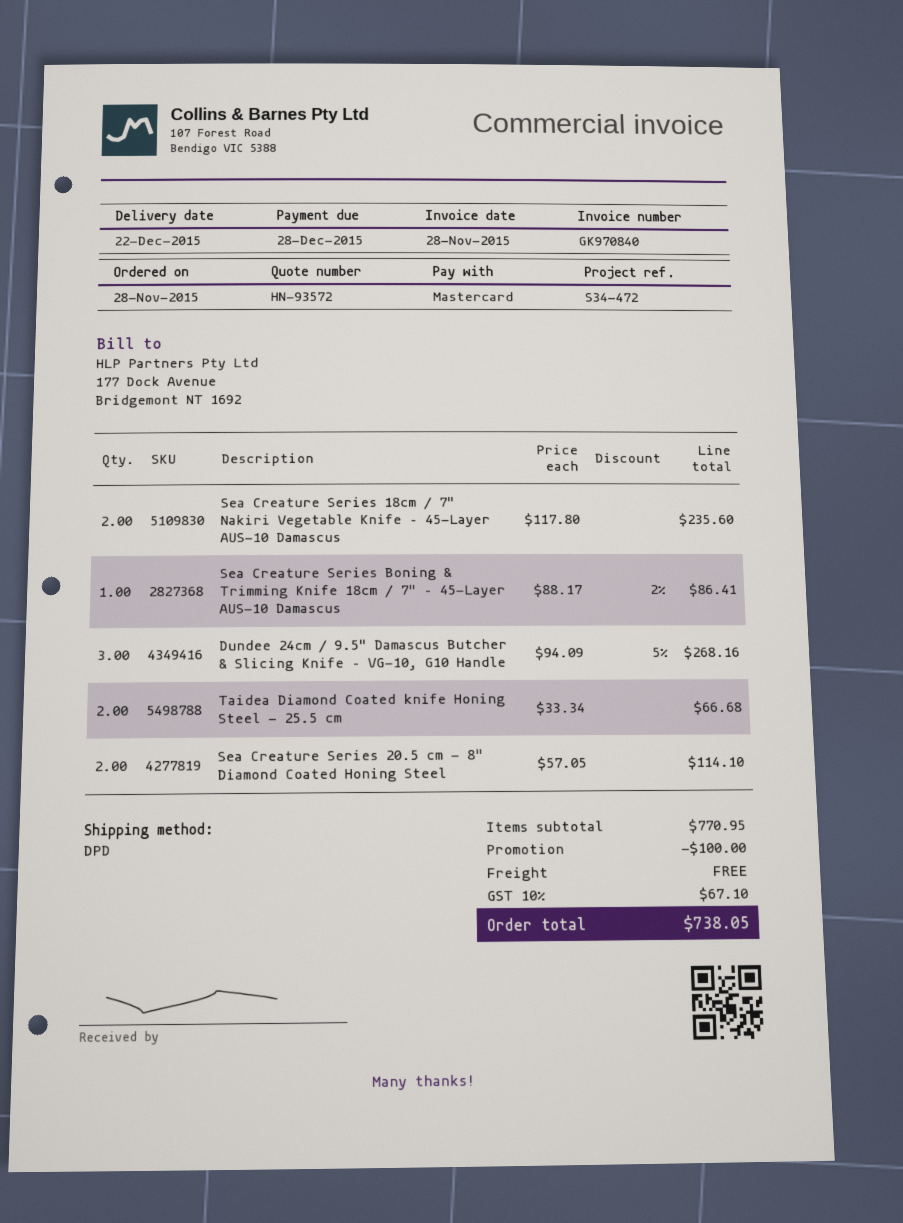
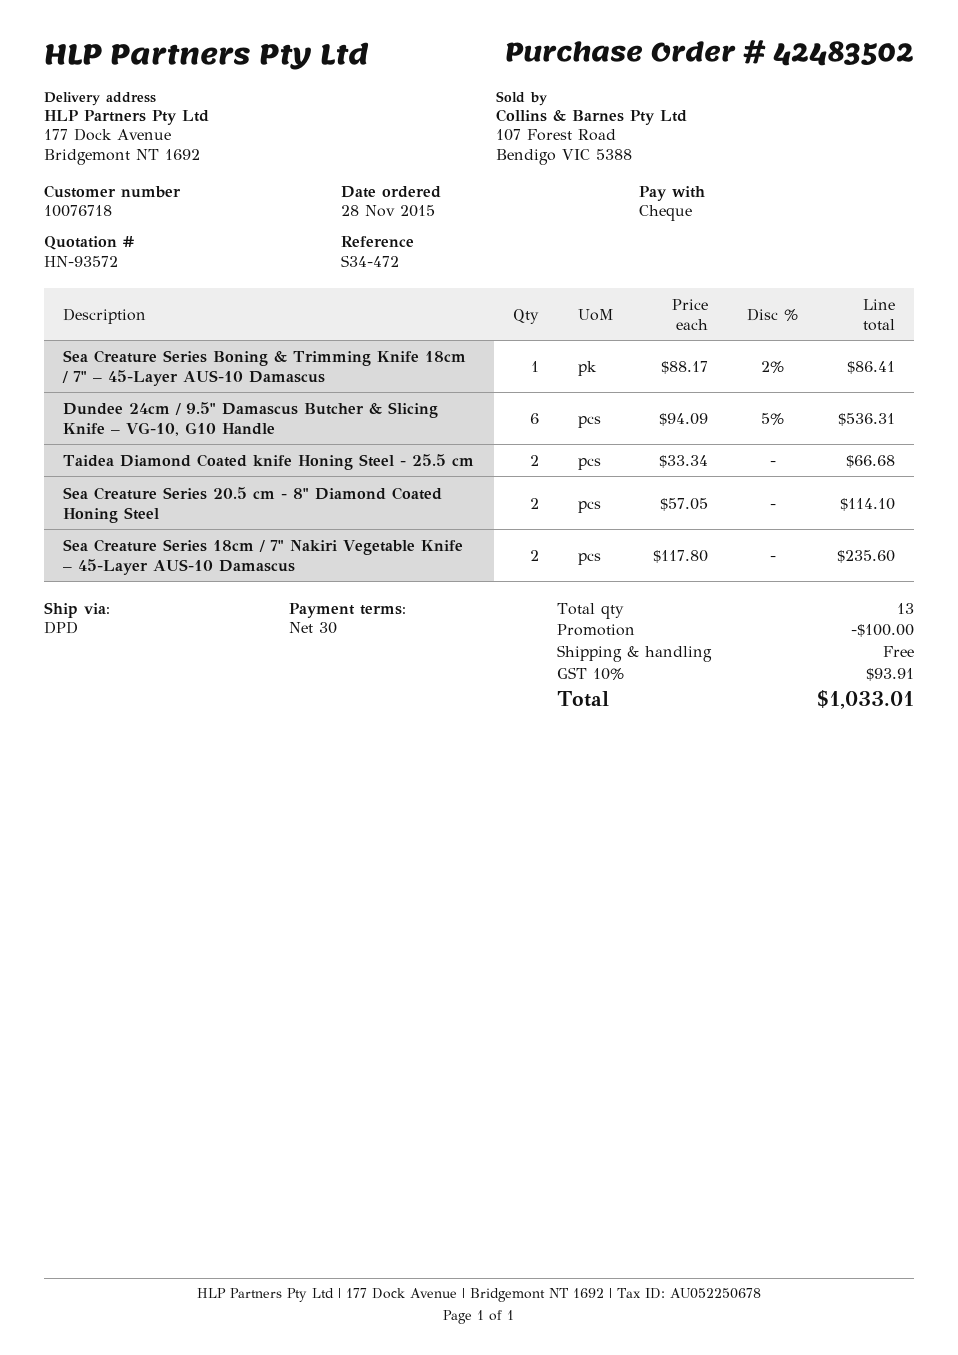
payment method: Mastercard -> cheque
Dundee 24cm / 9.5" Damascus Butcher & Slicing Knife – VG-10, G10 Handle: 3 x 94.09 - 5% = 268.16 -> 6 x 94.09 - 5% = 536.31
tax: 10% = 67.10 -> 10% = 93.91
total: 738.05 -> 1033.01

